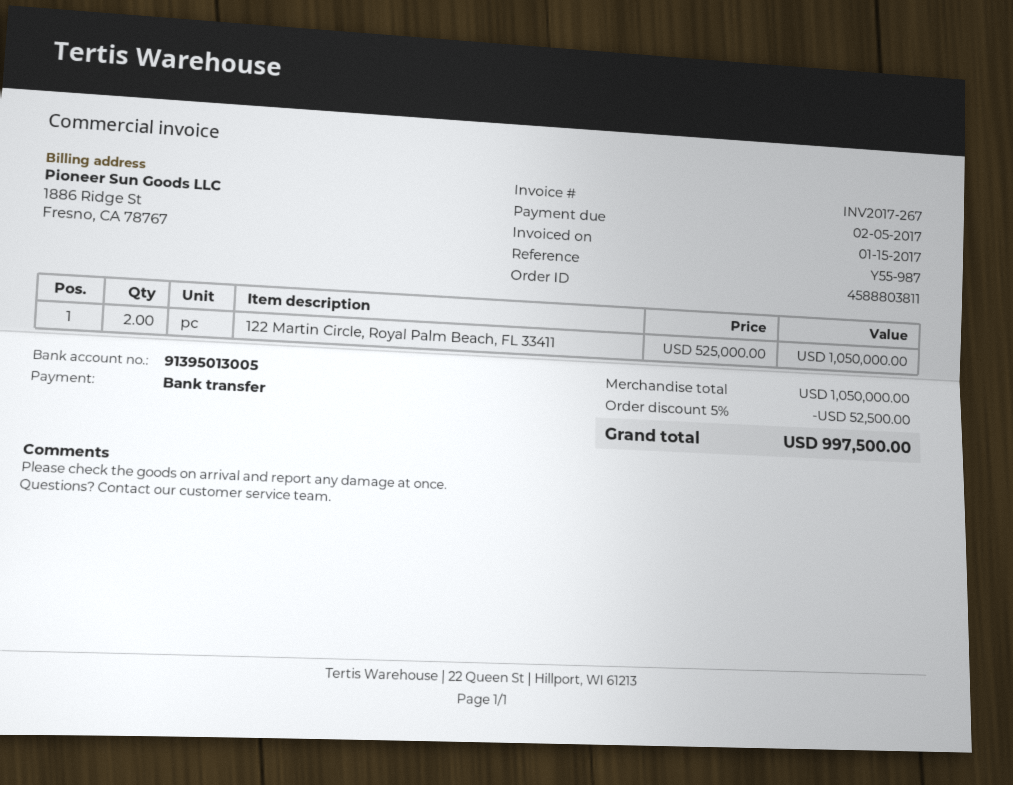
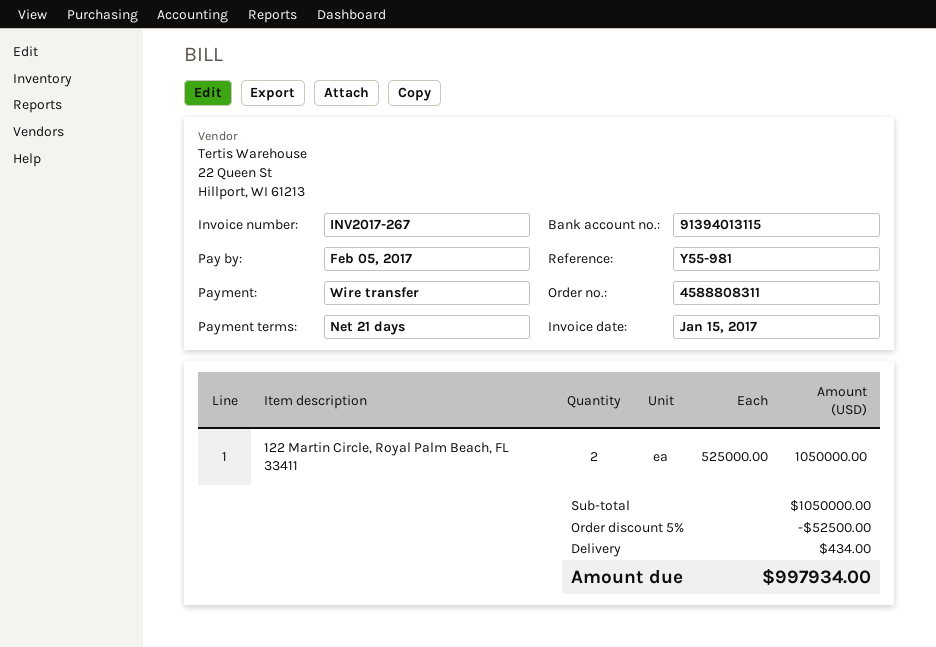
order number: 4588803811 -> 4588808311
reference: Y55-987 -> Y55-981
bank account: 91395013005 -> 91394013115
shipping: none -> 434.00
total: 997500.00 -> 997934.00

